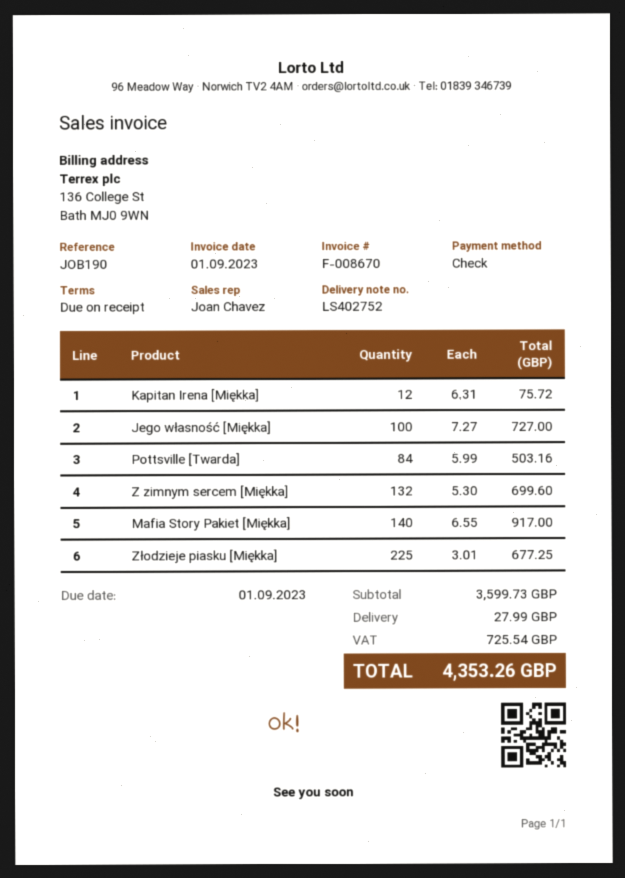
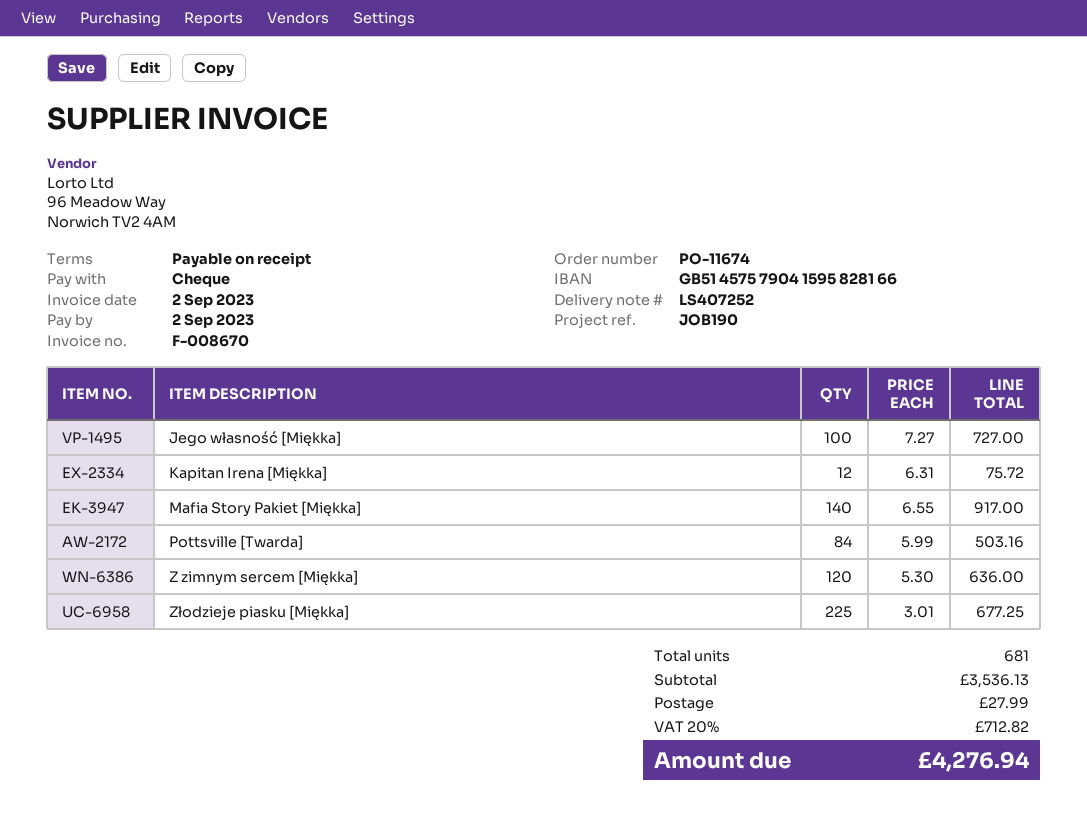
delivery note number: LS402752 -> LS407252
invoice date: 2023-09-01 -> 2023-09-02
due date: 2023-09-01 -> 2023-09-02
Z zimnym sercem [Miękka]: 132 x 5.30 = 699.60 -> 120 x 5.30 = 636.00
subtotal: 3599.73 -> 3536.13
tax: 725.54 -> 712.82
total: 4353.26 -> 4276.94

